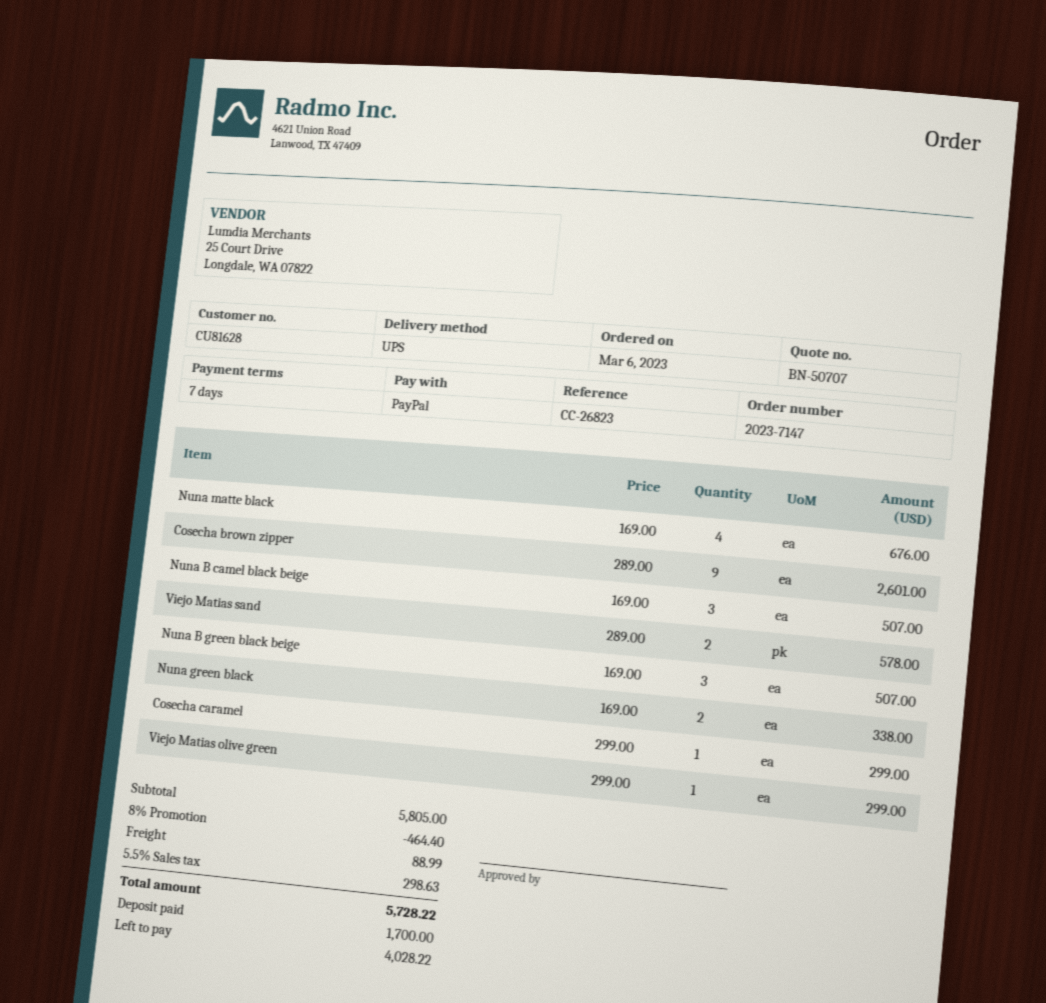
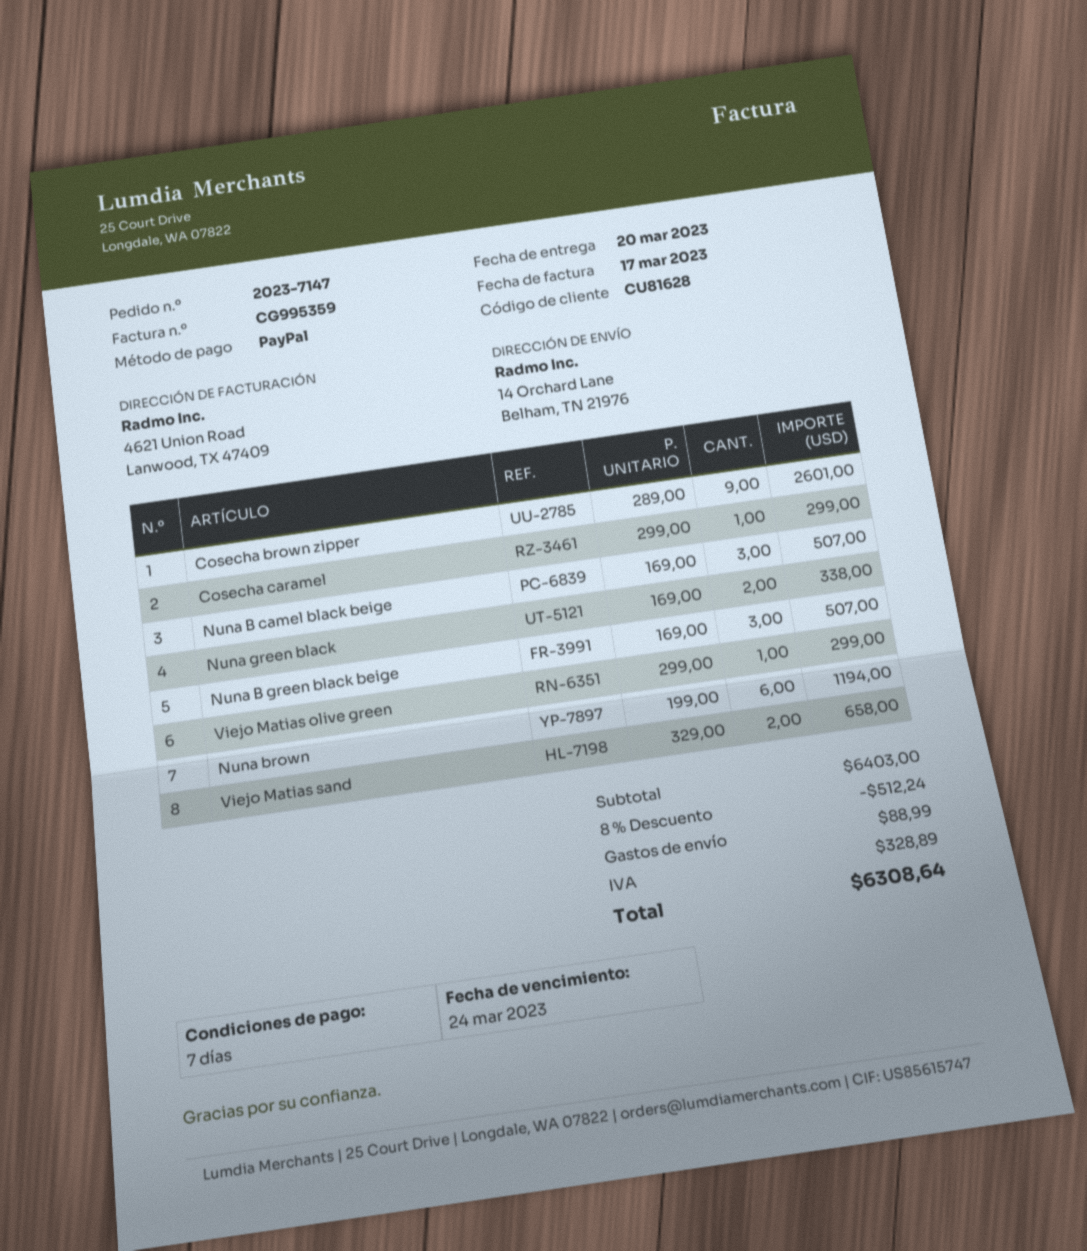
Nuna matte black: 4 x 169.00 = 676.00 -> none
Viejo Matias sand: 2 x 289.00 = 578.00 -> 2 x 329.00 = 658.00
Nuna brown: none -> 6 x 199.00 = 1194.00
subtotal: 5805.00 -> 6403.00
discount: 8% = 464.40 -> 8% = 512.24
tax: 298.63 -> 328.89
total: 5728.22 -> 6308.64

